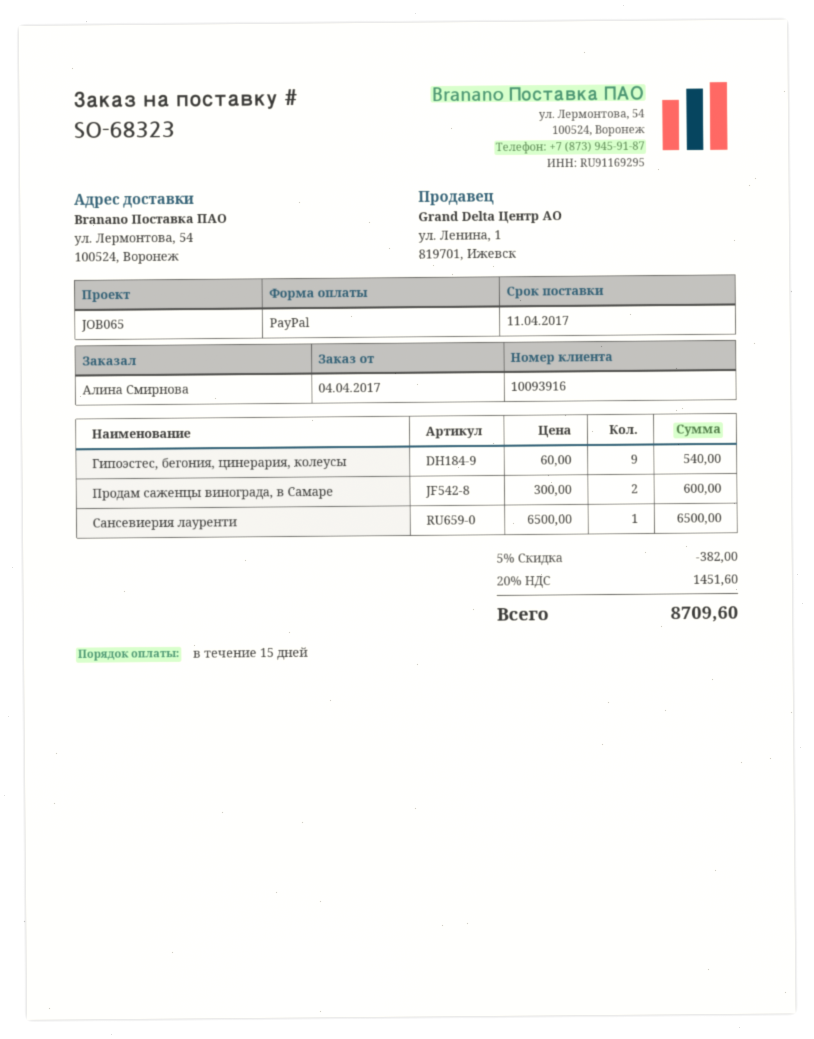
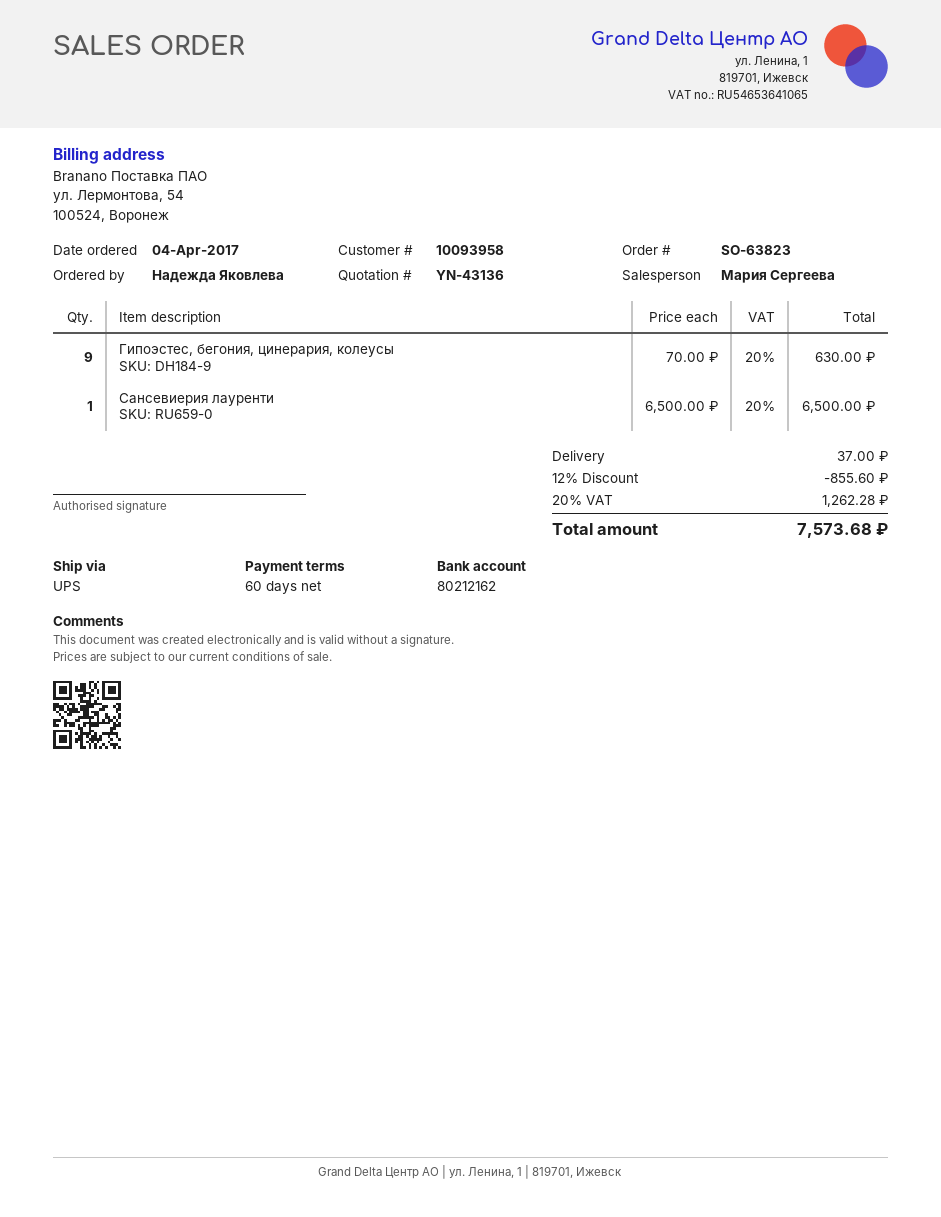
order number: SO-68323 -> SO-63823
payment terms: 15 days -> 60 days
customer number: 10093916 -> 10093958
ordered by: Алина Смирнова -> Надежда Яковлева
Гипоэстес, бегония, цинерария, колеусы: 9 x 60.00 = 540.00 -> 9 x 70.00 = 630.00
Продам саженцы винограда, в Самаре: 2 x 300.00 = 600.00 -> none
discount: 5% = 382.00 -> 12% = 855.60
shipping: none -> 37.00
tax: 20% = 1451.60 -> 20% = 1262.28
total: 8709.60 -> 7573.68

